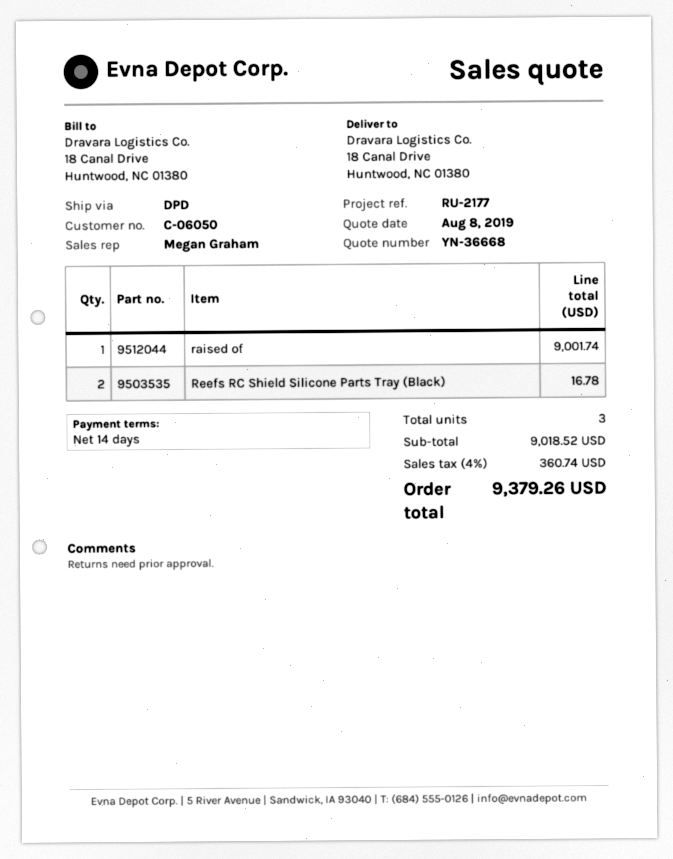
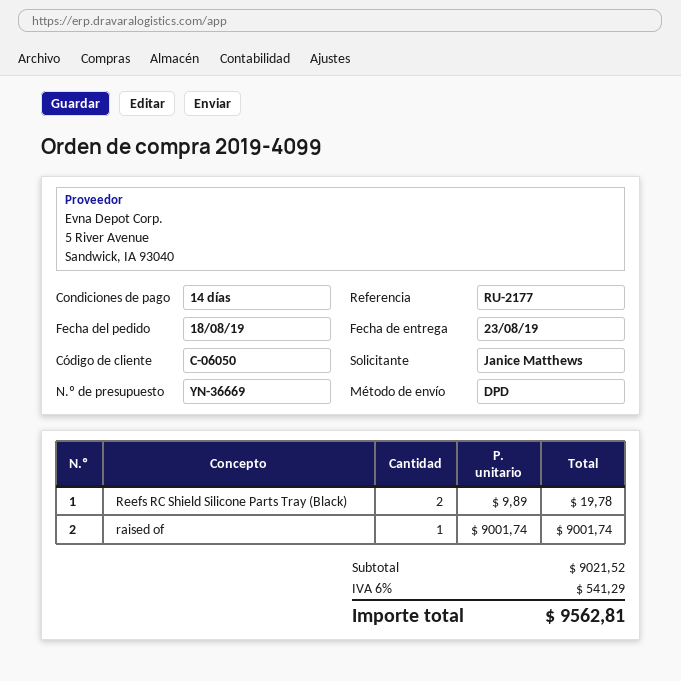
quote number: YN-36668 -> YN-36669
Reefs RC Shield Silicone Parts Tray (Black): 2 for 16.78 -> 2 for 19.78
subtotal: 9018.52 -> 9021.52
tax: 4% = 360.74 -> 6% = 541.29
total: 9379.26 -> 9562.81

